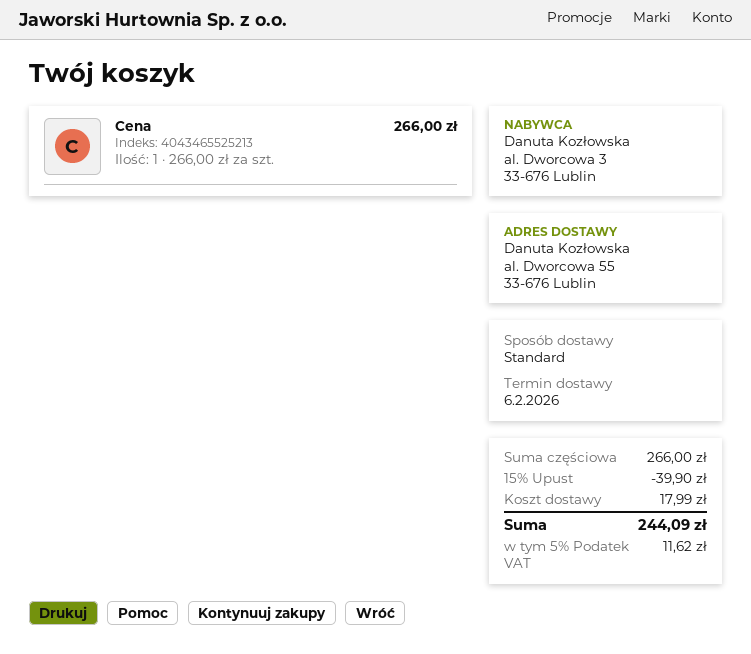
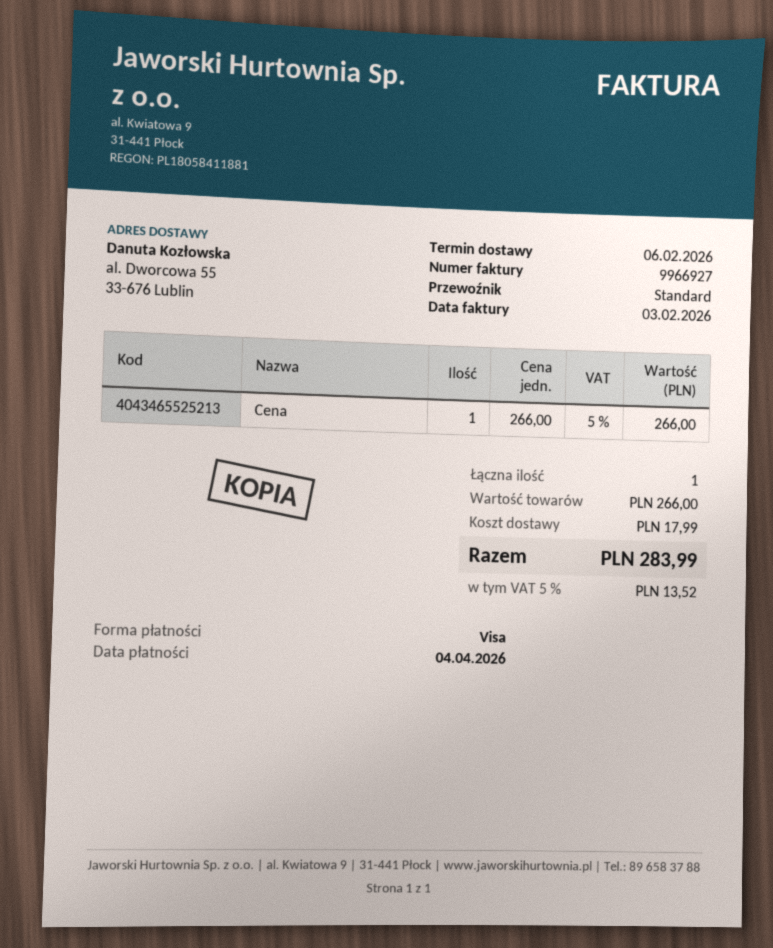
discount: 15% = 39.90 -> none
tax: 5% = 11.62 -> 5% = 13.52
total: 244.09 -> 283.99

